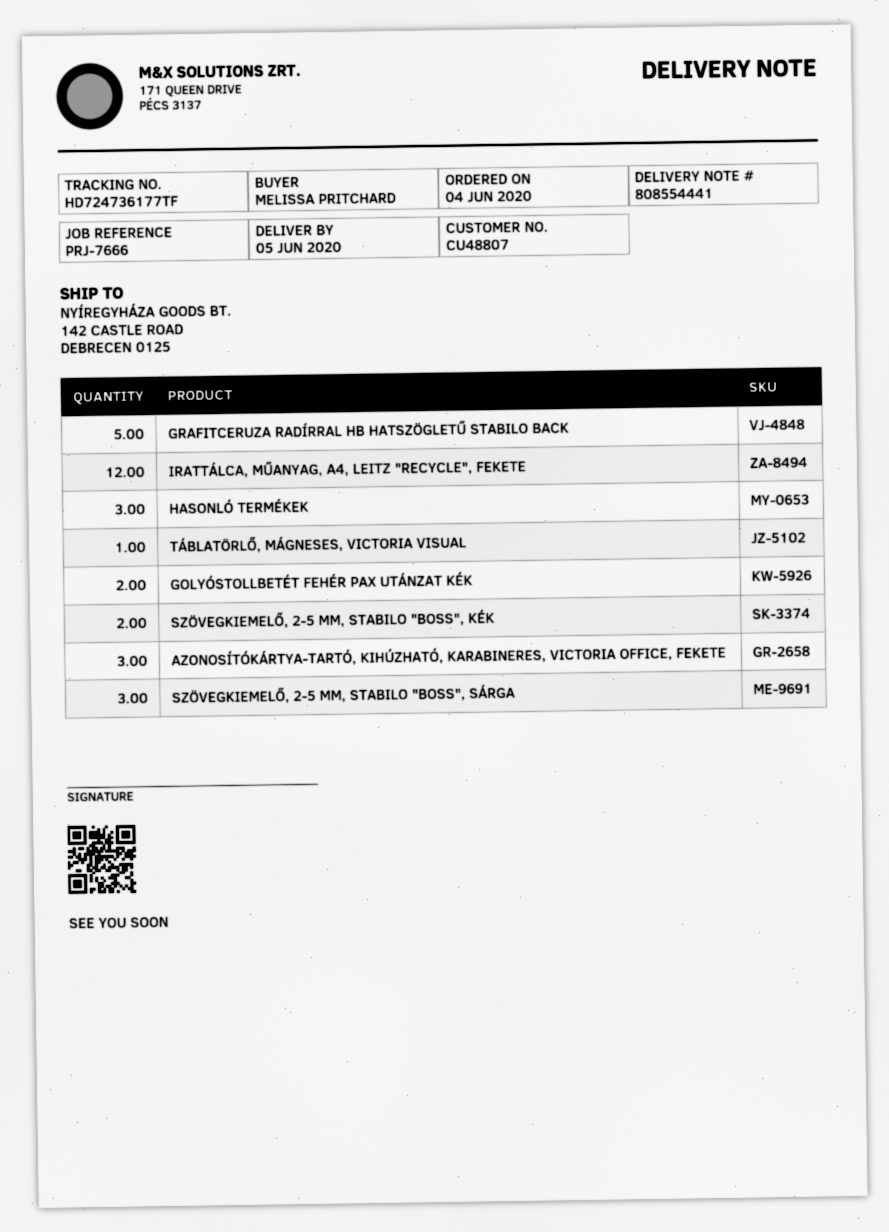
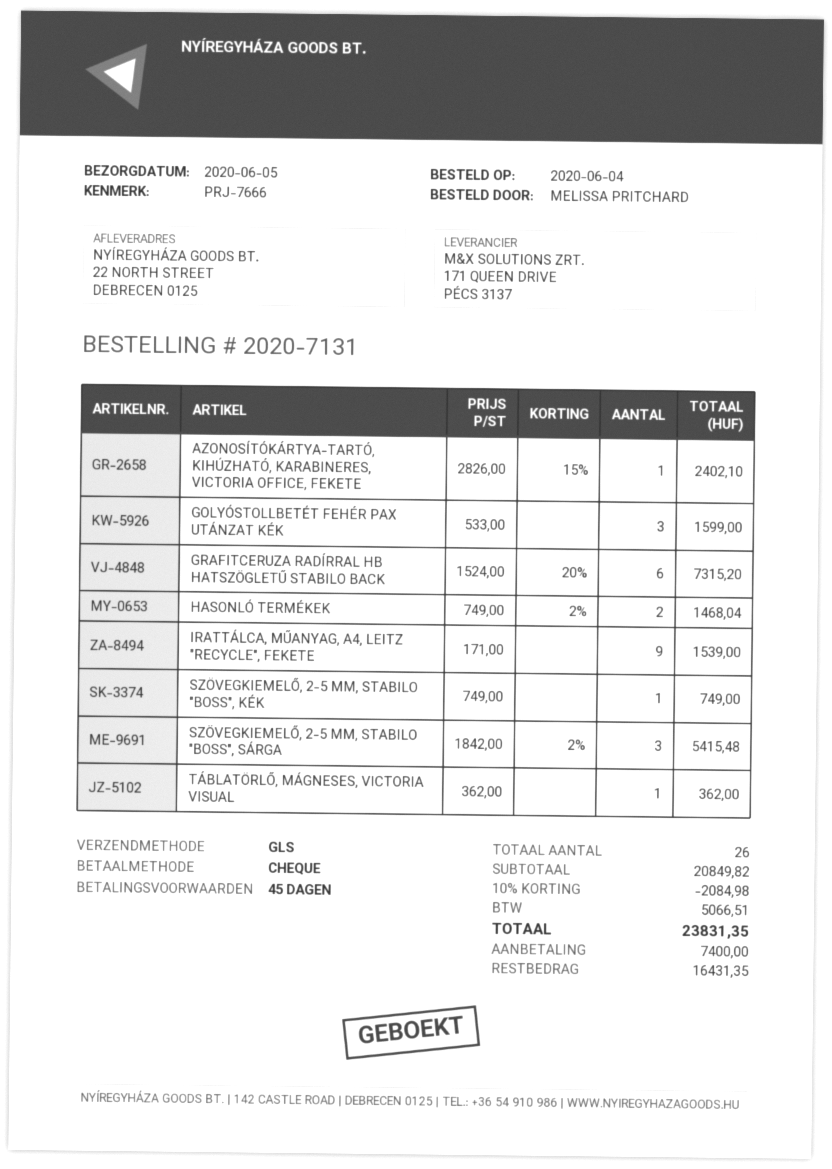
ship to: 142 CASTLE ROAD, DEBRECEN 0125 -> 22 NORTH STREET, DEBRECEN 0125
GRAFITCERUZA RADÍRRAL HB HATSZÖGLETŰ STABILO BACK: 5 -> 6
IRATTÁLCA, MŰANYAG, A4, LEITZ "RECYCLE", FEKETE: 12 -> 9
HASONLÓ TERMÉKEK: 3 -> 2
GOLYÓSTOLLBETÉT FEHÉR PAX UTÁNZAT KÉK: 2 -> 3
SZÖVEGKIEMELŐ, 2-5 MM, STABILO "BOSS", KÉK: 2 -> 1
AZONOSÍTÓKÁRTYA-TARTÓ, KIHÚZHATÓ, KARABINERES, VICTORIA OFFICE, FEKETE: 3 -> 1

